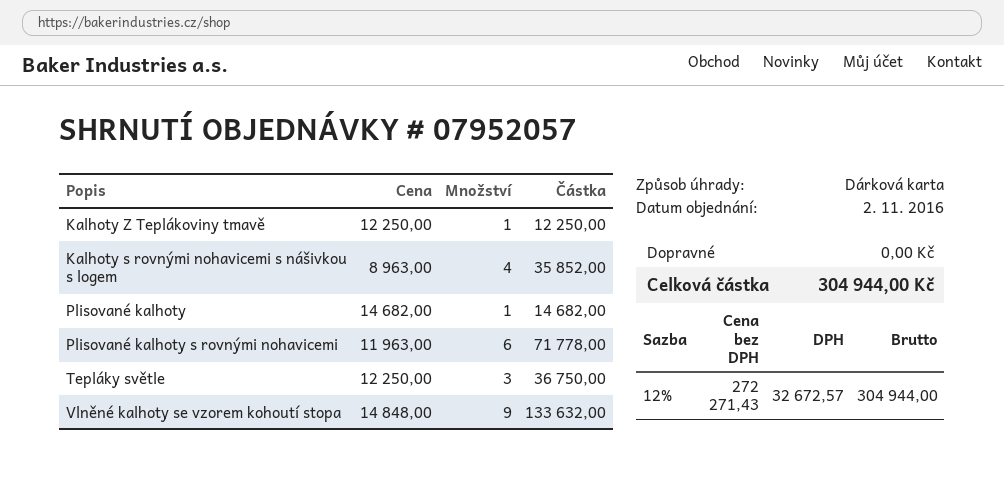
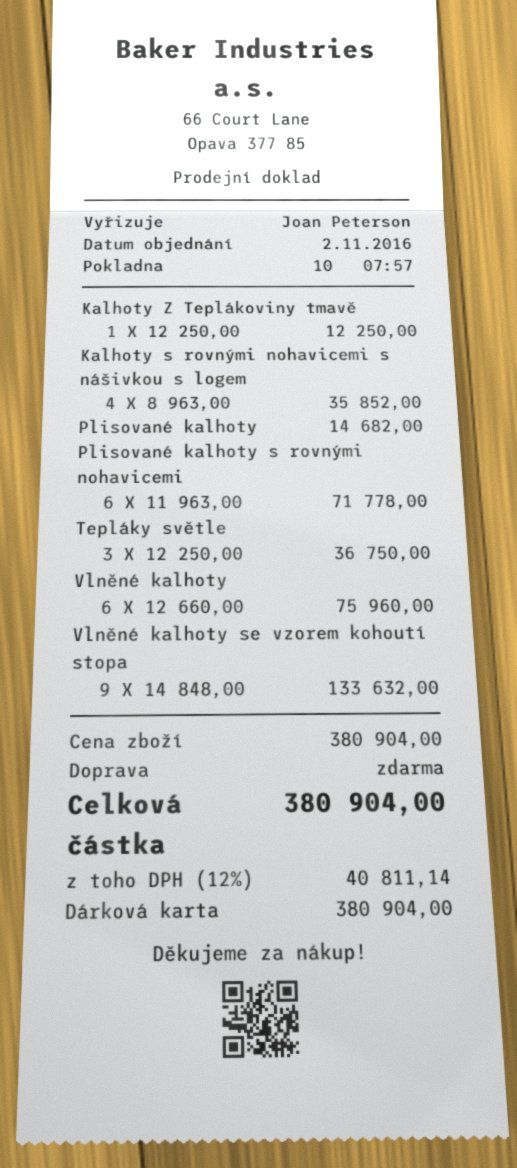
Vlněné kalhoty: none -> 6 x 12660.00 = 75960.00
tax: 12% = 32672.57 -> 12% = 40811.14
total: 304944.00 -> 380904.00

